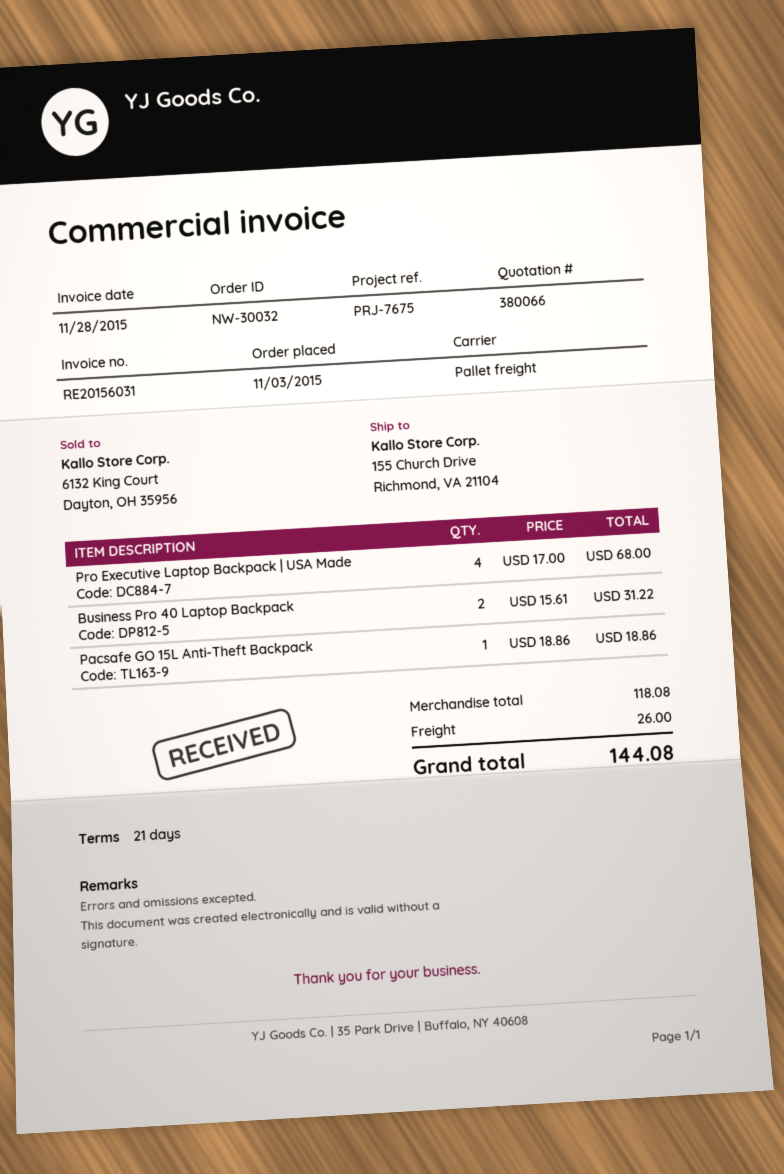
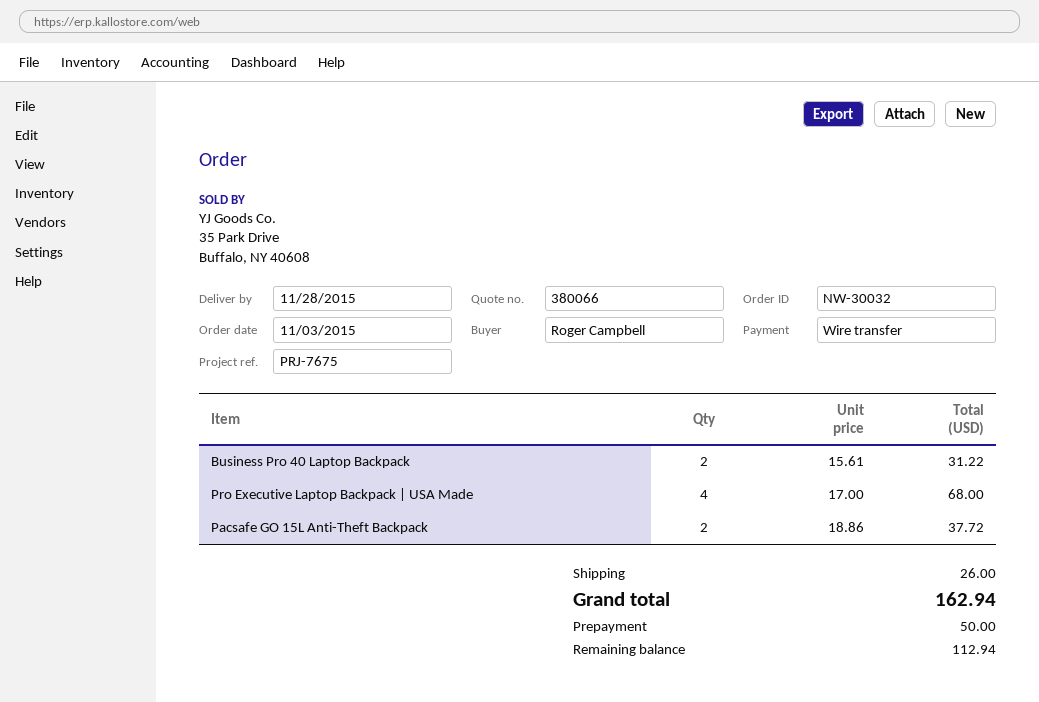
Pacsafe GO 15L Anti-Theft Backpack: 1 x 18.86 = 18.86 -> 2 x 18.86 = 37.72
total: 144.08 -> 162.94

